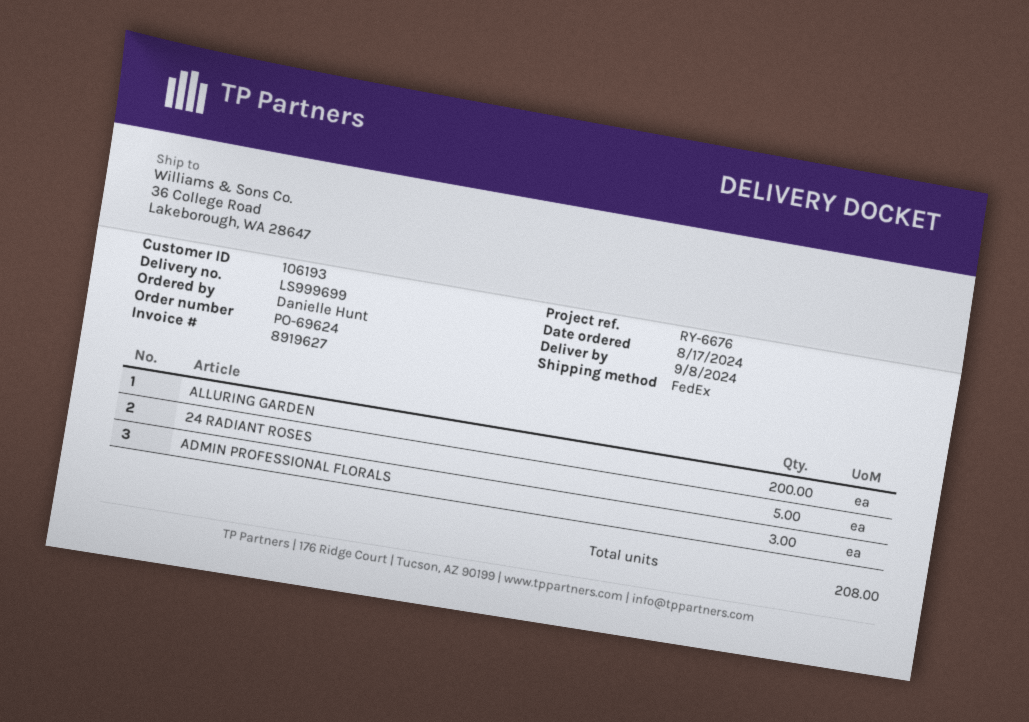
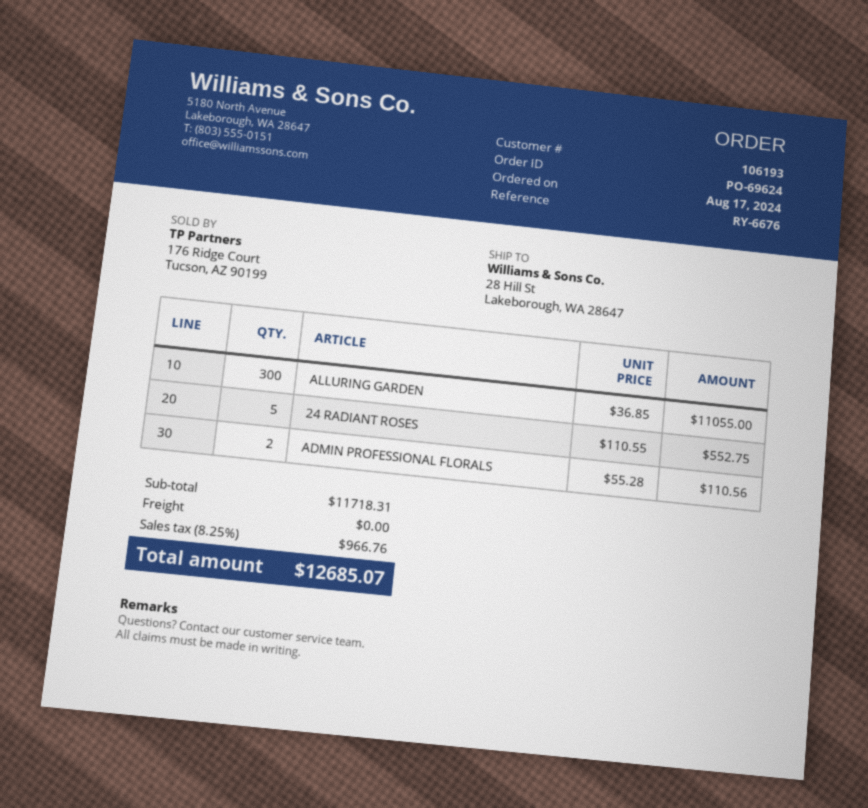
ship to: 36 College Road, Lakeborough, WA 28647 -> 28 Hill St, Lakeborough, WA 28647
ALLURING GARDEN: 200 -> 300
ADMIN PROFESSIONAL FLORALS: 3 -> 2

